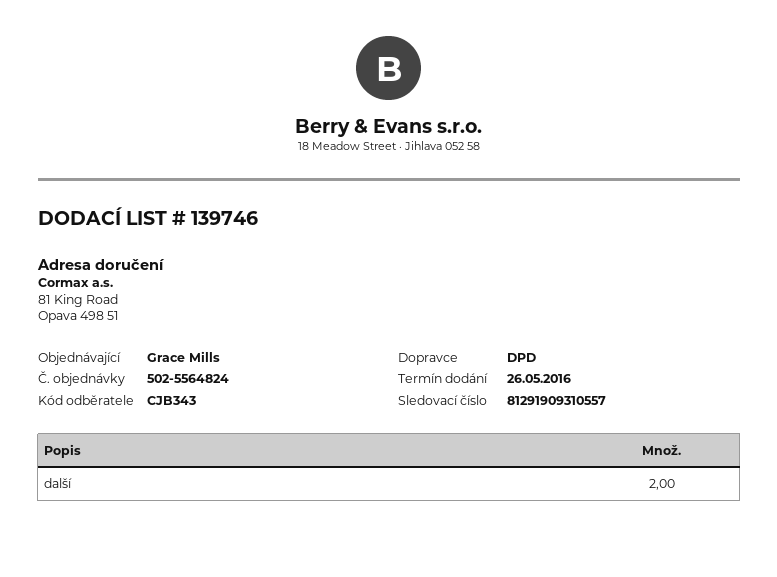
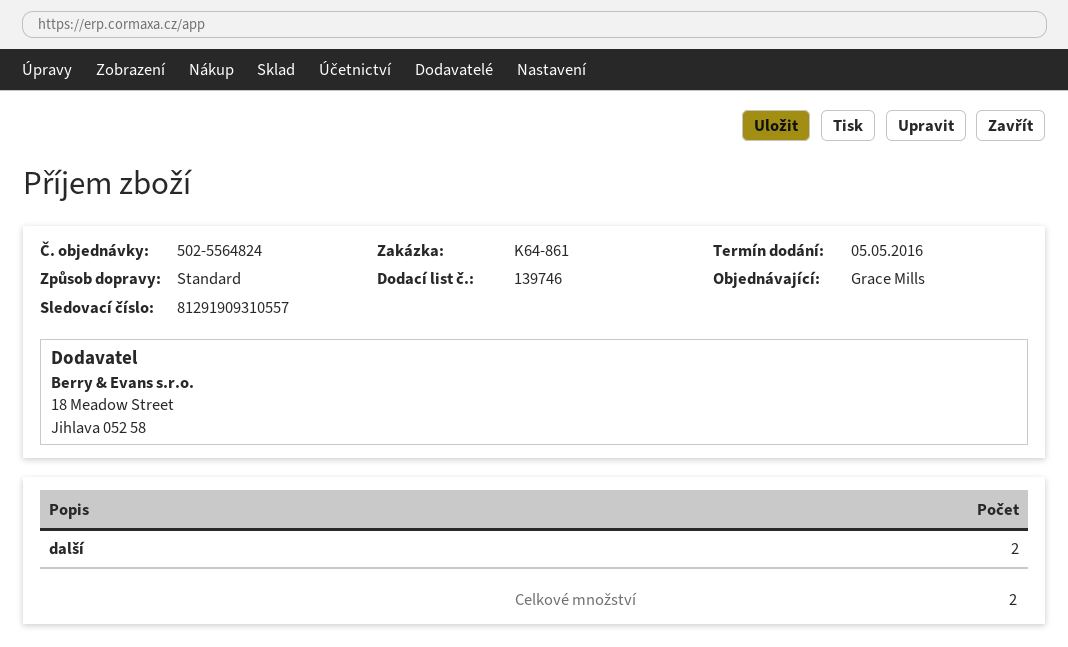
delivery date: 2016-05-26 -> 2016-05-05
shipping method: DPD -> standard

